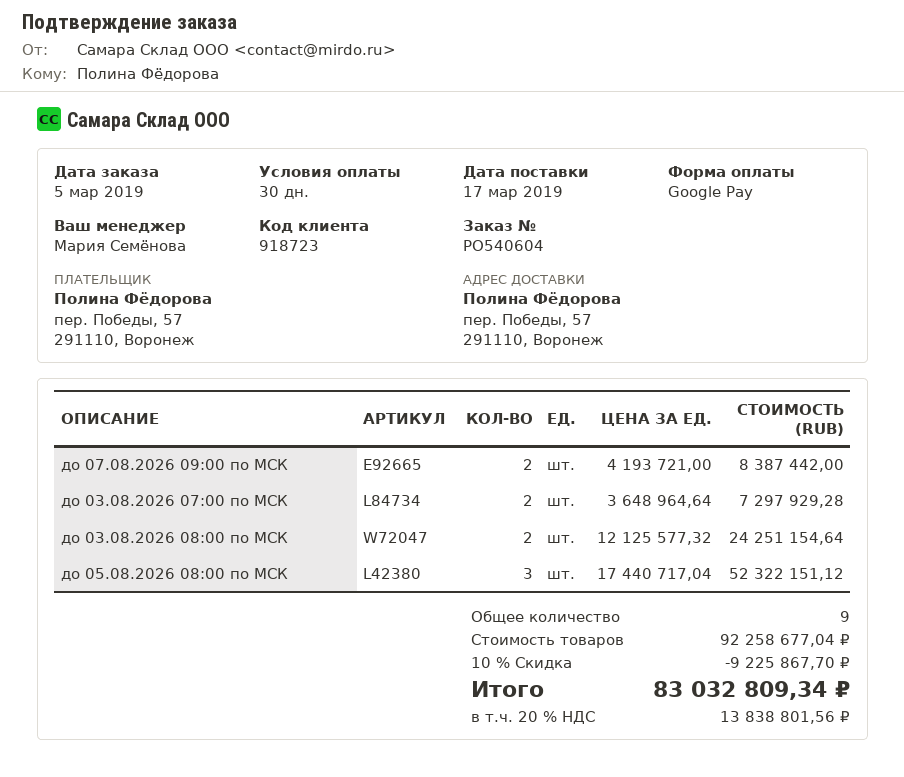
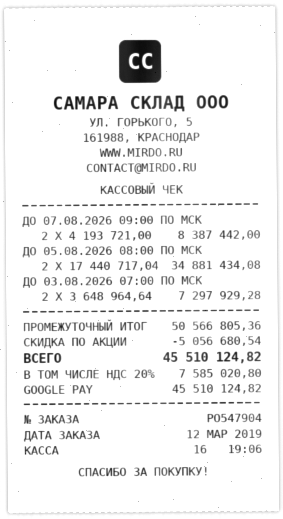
order number: PO540604 -> PO547904
order date: 2019-03-05 -> 2019-03-12
до 03.08.2026 08:00 по МСК: 2 x 12125577.32 = 24251154.64 -> none
до 05.08.2026 08:00 по МСК: 3 x 17440717.04 = 52322151.12 -> 2 x 17440717.04 = 34881434.08
subtotal: 92258677.04 -> 50566805.36
discount: 9225867.70 -> 5056680.54
tax: 20% = 13838801.56 -> 20% = 7585020.80
total: 83032809.34 -> 45510124.82

